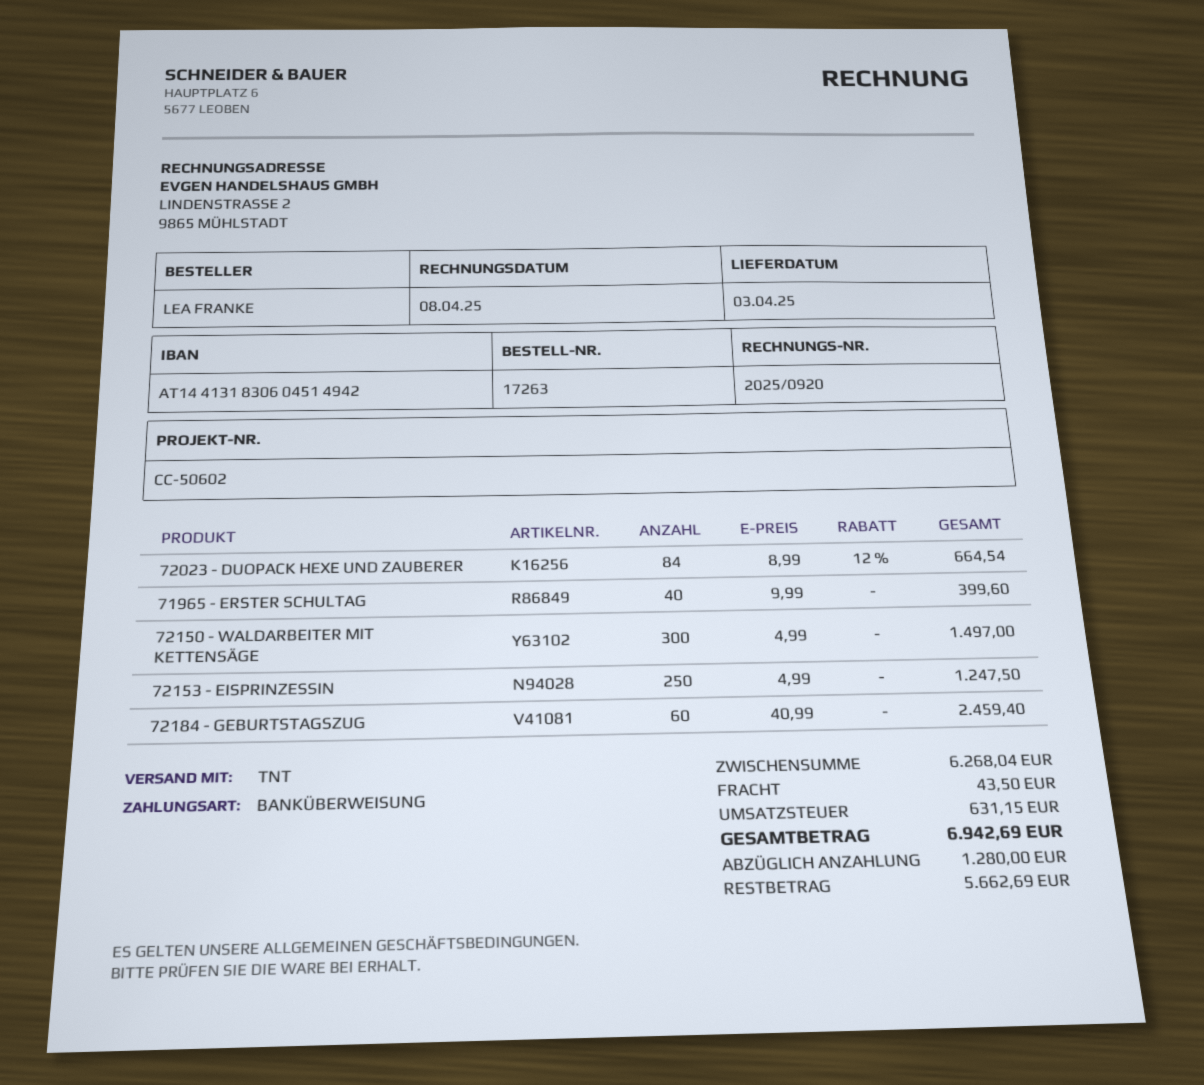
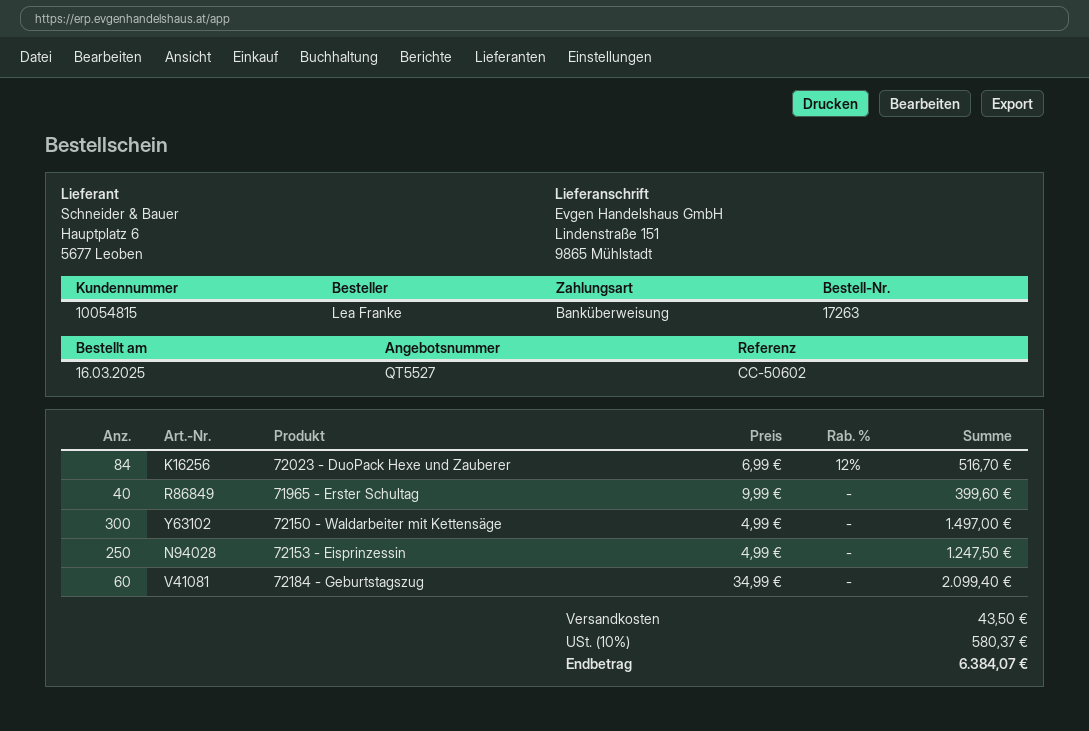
72023 - DUOPACK HEXE UND ZAUBERER: 84 x 8.99 - 12% = 664.54 -> 84 x 6.99 - 12% = 516.70
72184 - GEBURTSTAGSZUG: 60 x 40.99 = 2459.40 -> 60 x 34.99 = 2099.40
tax: 631.15 -> 580.37
total: 6942.69 -> 6384.07

